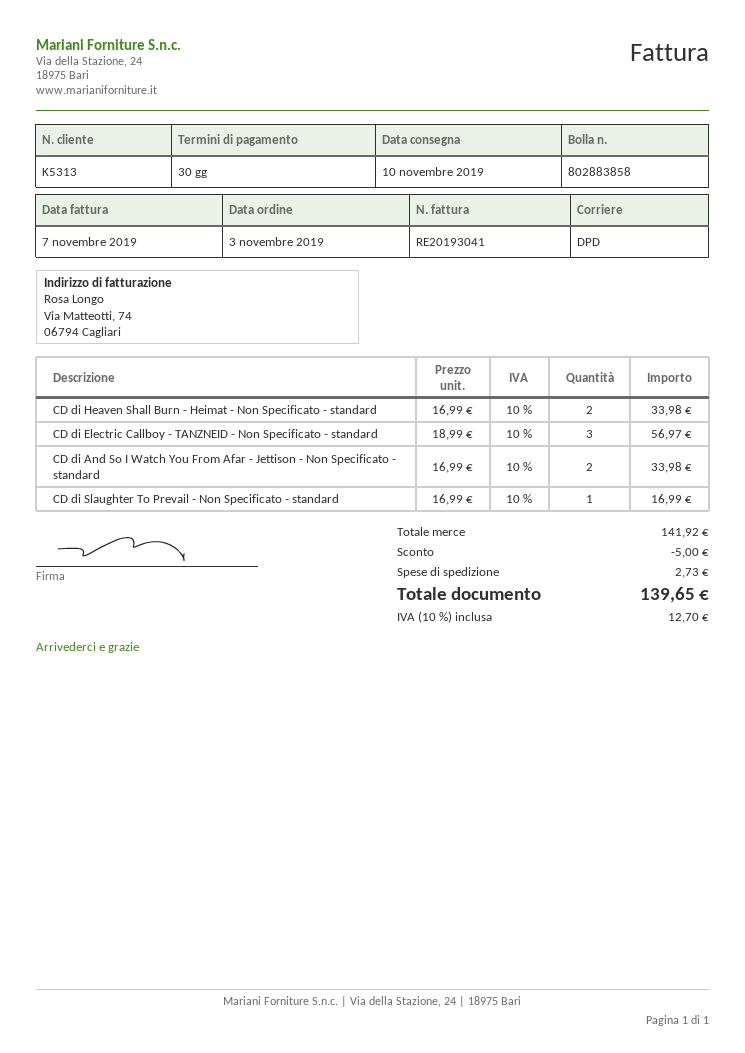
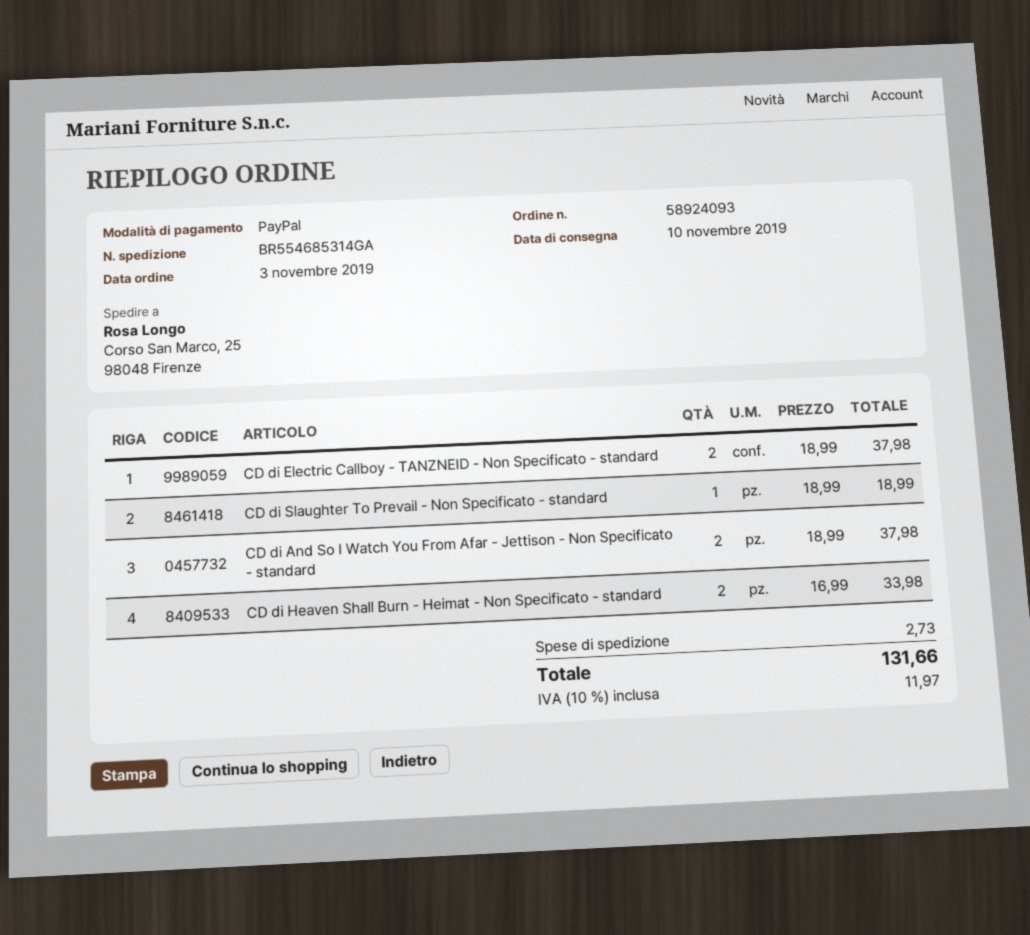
CD di Electric Callboy - TANZNEID - Non Specificato - standard: 3 x 18.99 = 56.97 -> 2 x 18.99 = 37.98
CD di And So I Watch You From Afar - Jettison - Non Specificato - standard: 2 x 16.99 = 33.98 -> 2 x 18.99 = 37.98
CD di Slaughter To Prevail - Non Specificato - standard: 1 x 16.99 = 16.99 -> 1 x 18.99 = 18.99
discount: 5.00 -> none
tax: 10% = 12.70 -> 10% = 11.97
total: 139.65 -> 131.66

